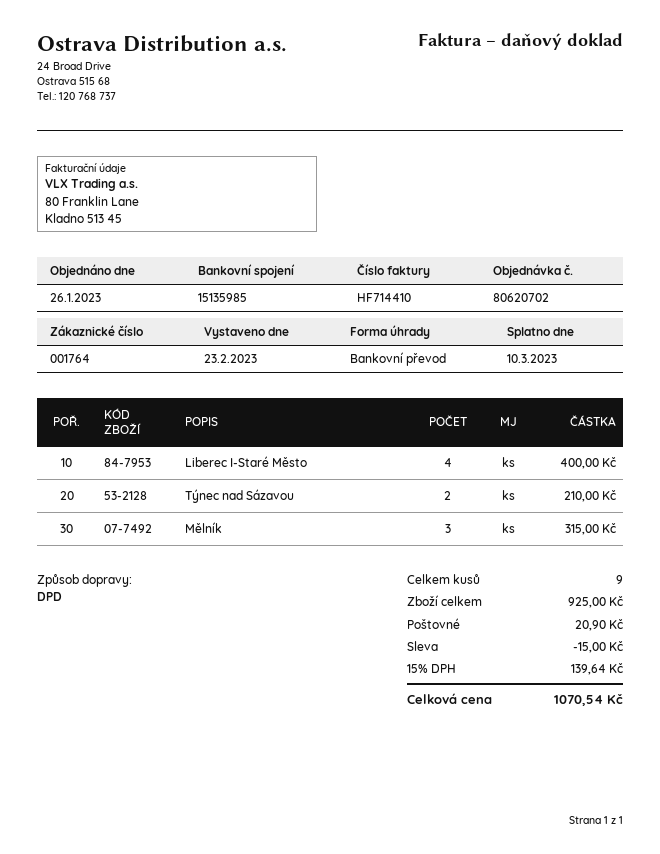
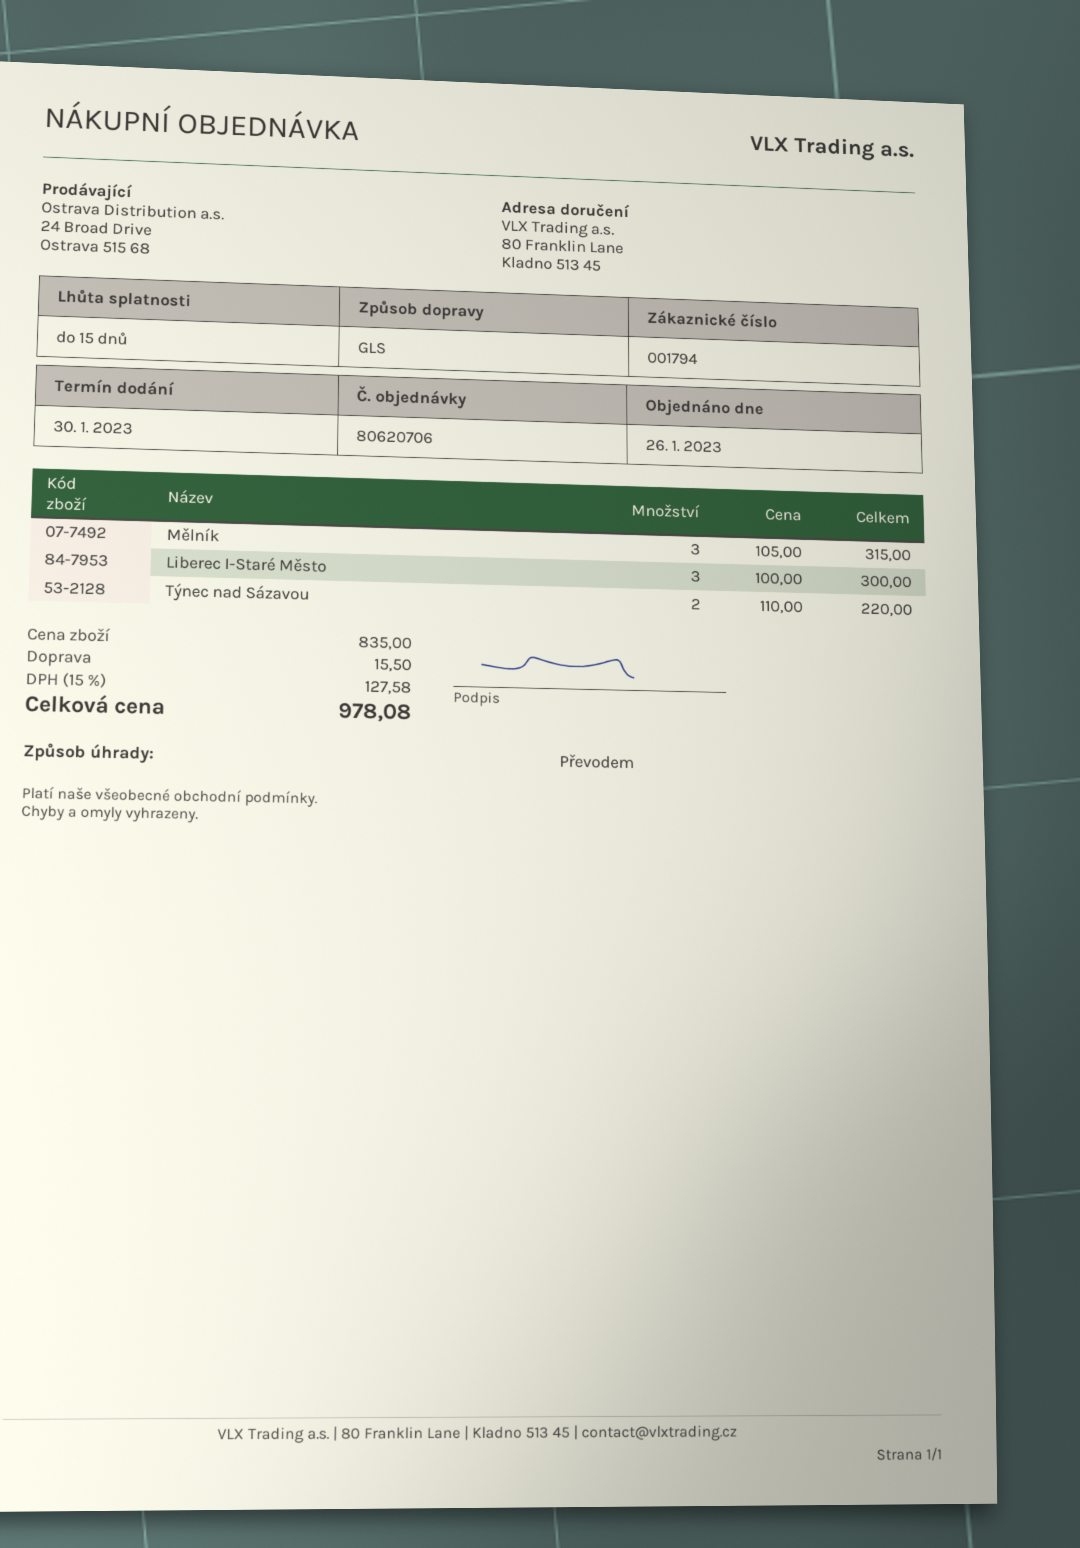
order number: 80620702 -> 80620706
customer number: 001764 -> 001794
shipping method: DPD -> GLS
Liberec I-Staré Město: 4 for 400.00 -> 3 for 300.00
Týnec nad Sázavou: 2 for 210.00 -> 2 for 220.00
subtotal: 925.00 -> 835.00
discount: 15.00 -> none
shipping: 20.90 -> 15.50
tax: 15% = 139.64 -> 15% = 127.58
total: 1070.54 -> 978.08

